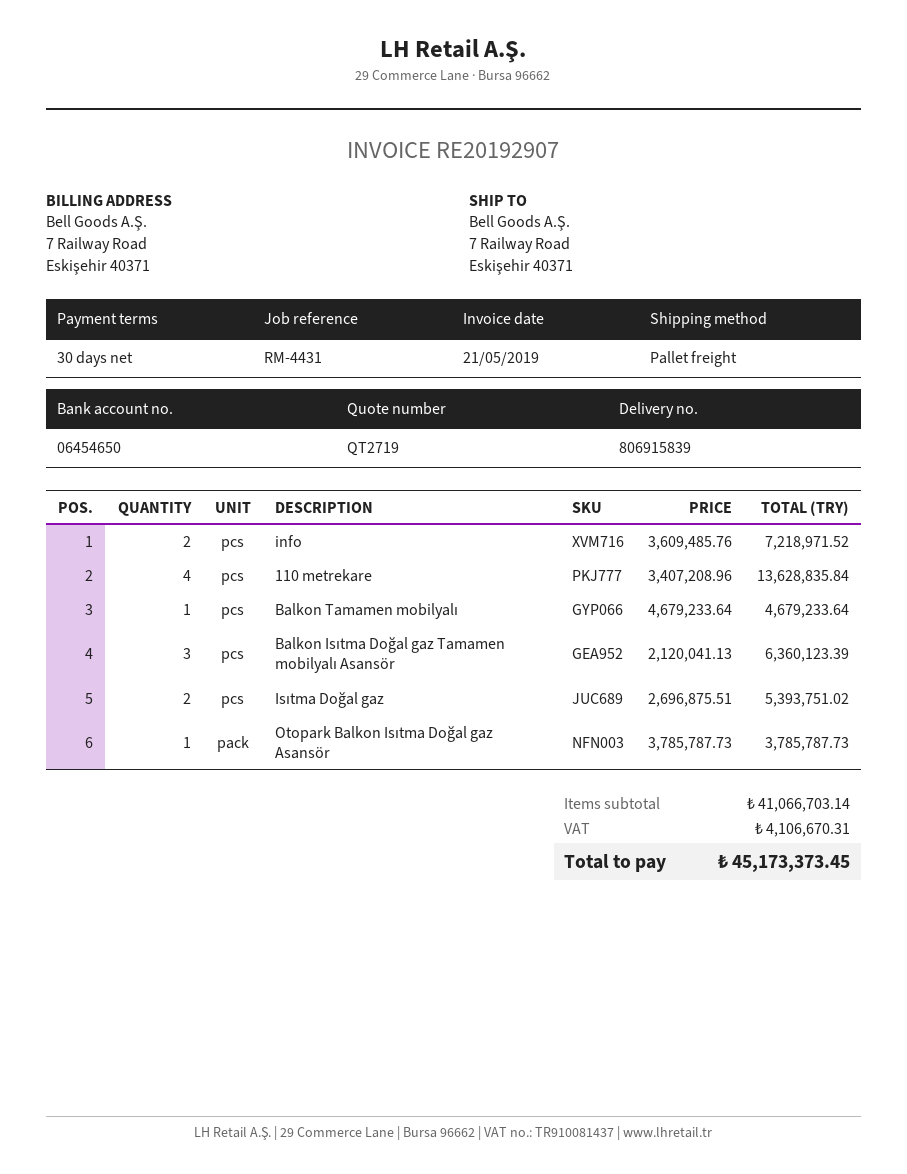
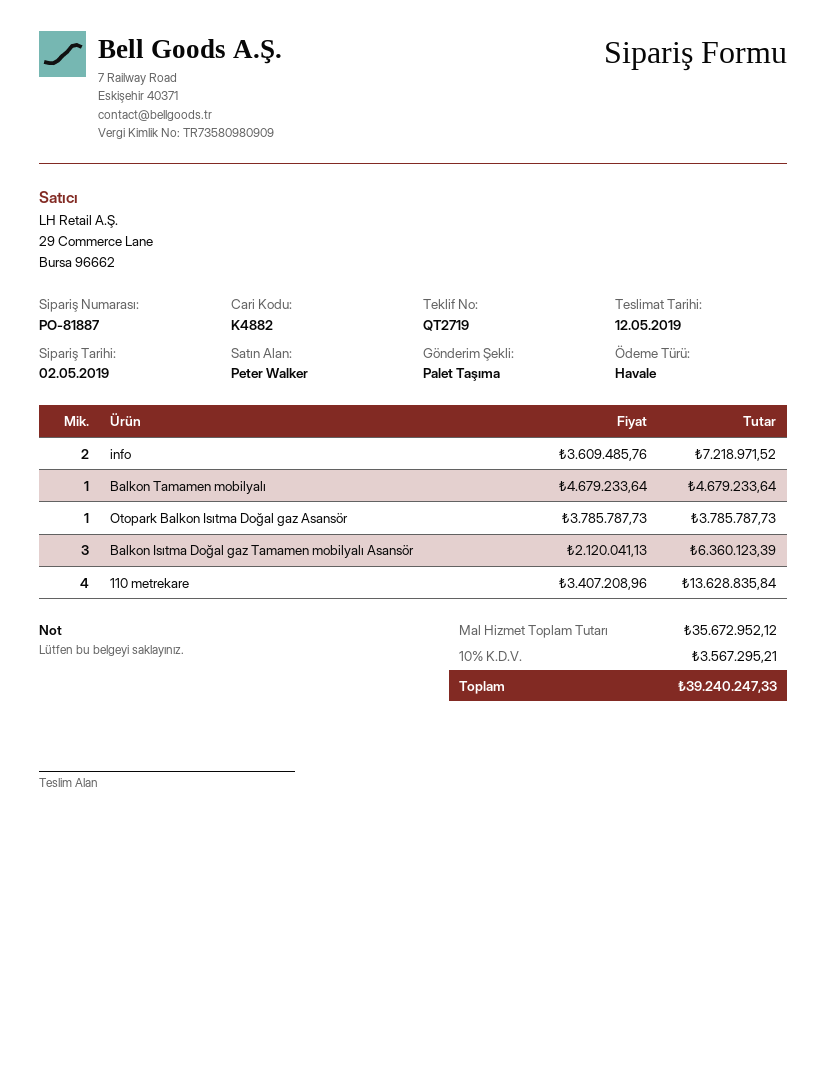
Isıtma Doğal gaz: 2 x 2696875.51 = 5393751.02 -> none
subtotal: 41066703.14 -> 35672952.12
tax: 4106670.31 -> 3567295.21
total: 45173373.45 -> 39240247.33

